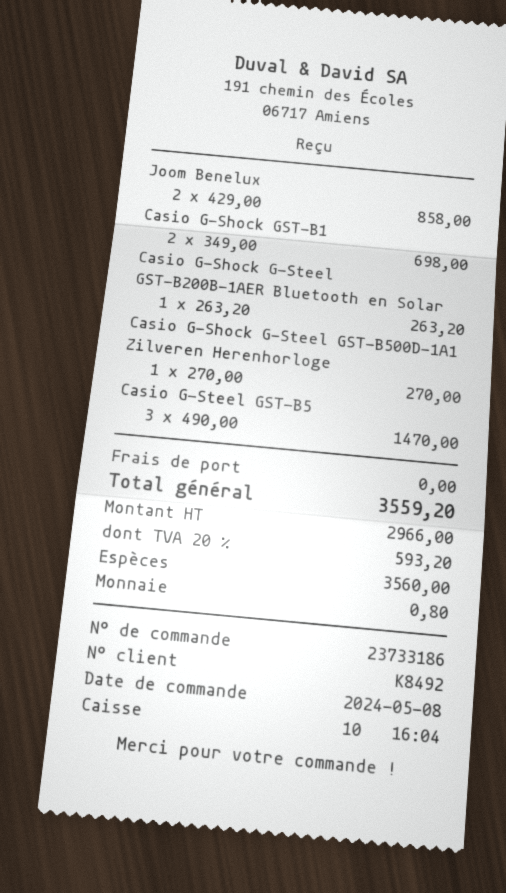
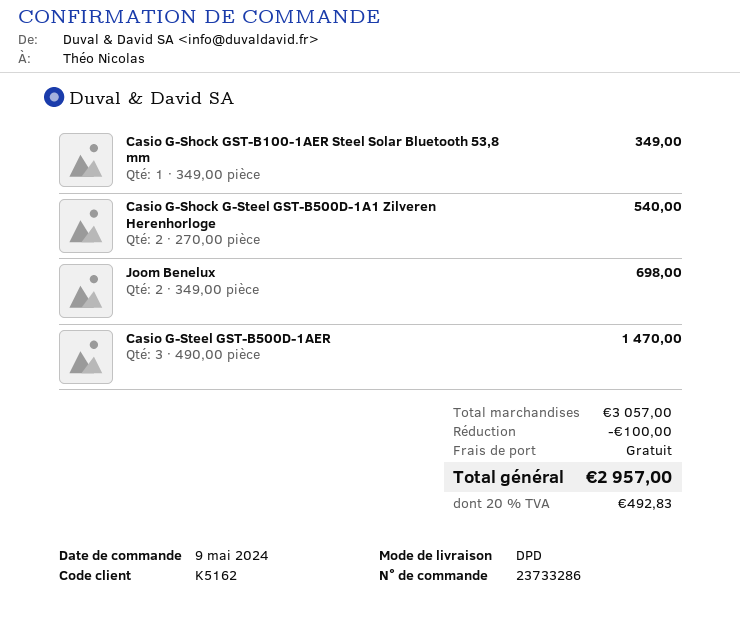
order number: 23733186 -> 23733286
order date: 2024-05-08 -> 2024-05-09
customer number: K8492 -> K5162
Joom Benelux: 2 x 429.00 = 858.00 -> 2 x 349.00 = 698.00
Casio G-Shock GST-B1: 2 x 349.00 = 698.00 -> 1 x 349.00 = 349.00
Casio G-Shock G-Steel GST-B200B-1AER Bluetooth en Solar: 1 x 263.20 = 263.20 -> none
Casio G-Shock G-Steel GST-B500D-1A1 Zilveren Herenhorloge: 1 x 270.00 = 270.00 -> 2 x 270.00 = 540.00
discount: none -> 100.00
tax: 20% = 593.20 -> 20% = 492.83
total: 3559.20 -> 2957.00

